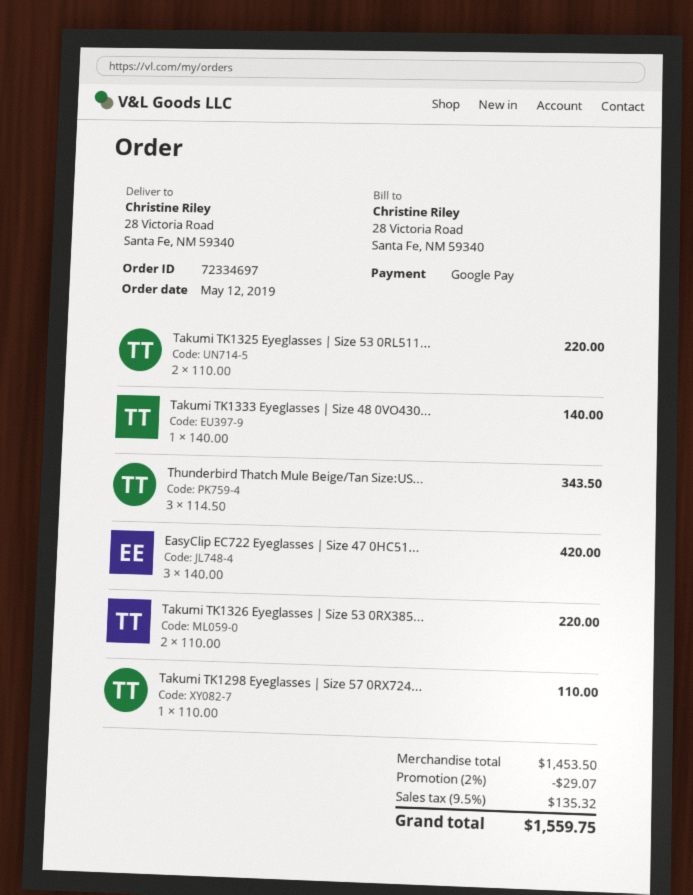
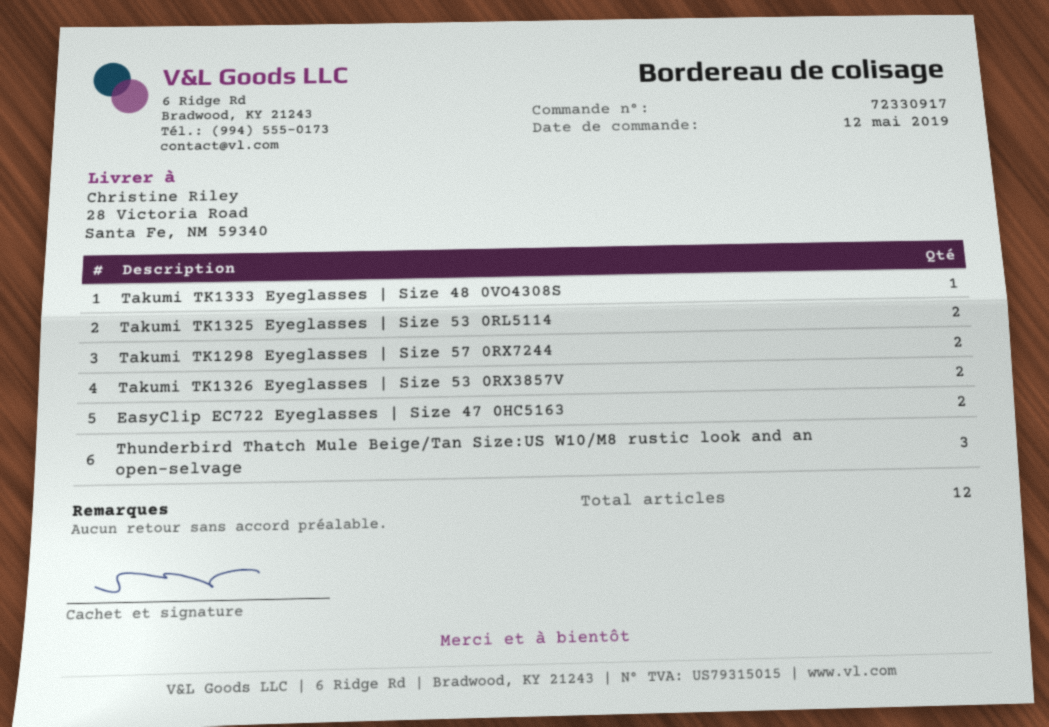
order number: 72334697 -> 72330917
EasyClip EC722 Eyeglasses | Size 47 0HC51...: 3 -> 2
Takumi TK1298 Eyeglasses | Size 57 0RX724...: 1 -> 2

